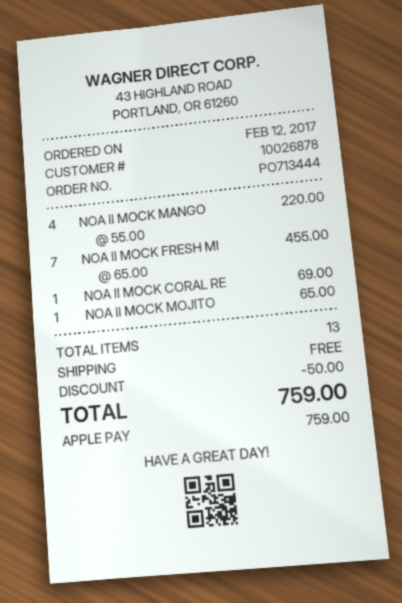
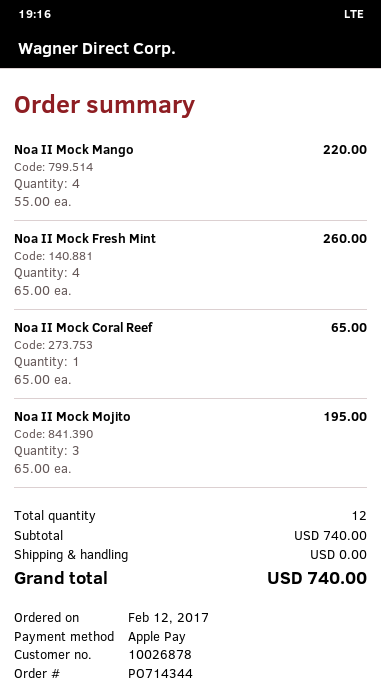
order number: PO713444 -> PO714344
NOA II MOCK FRESH MI: 7 x 65.00 = 455.00 -> 4 x 65.00 = 260.00
NOA II MOCK CORAL RE: 1 x 69.00 = 69.00 -> 1 x 65.00 = 65.00
NOA II MOCK MOJITO: 1 x 65.00 = 65.00 -> 3 x 65.00 = 195.00
total quantity: 13 -> 12
discount: 50.00 -> none
total: 759.00 -> 740.00

